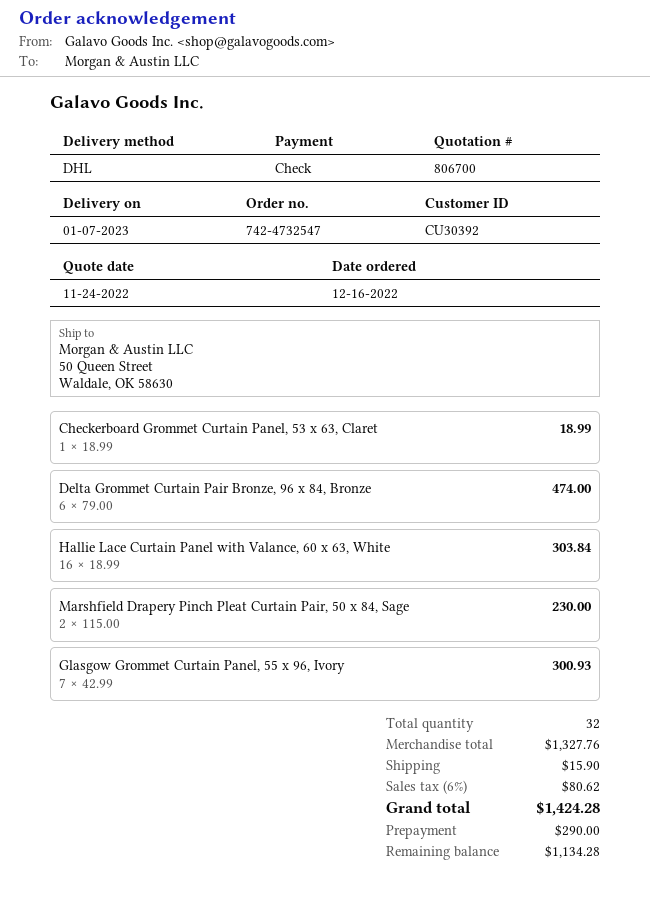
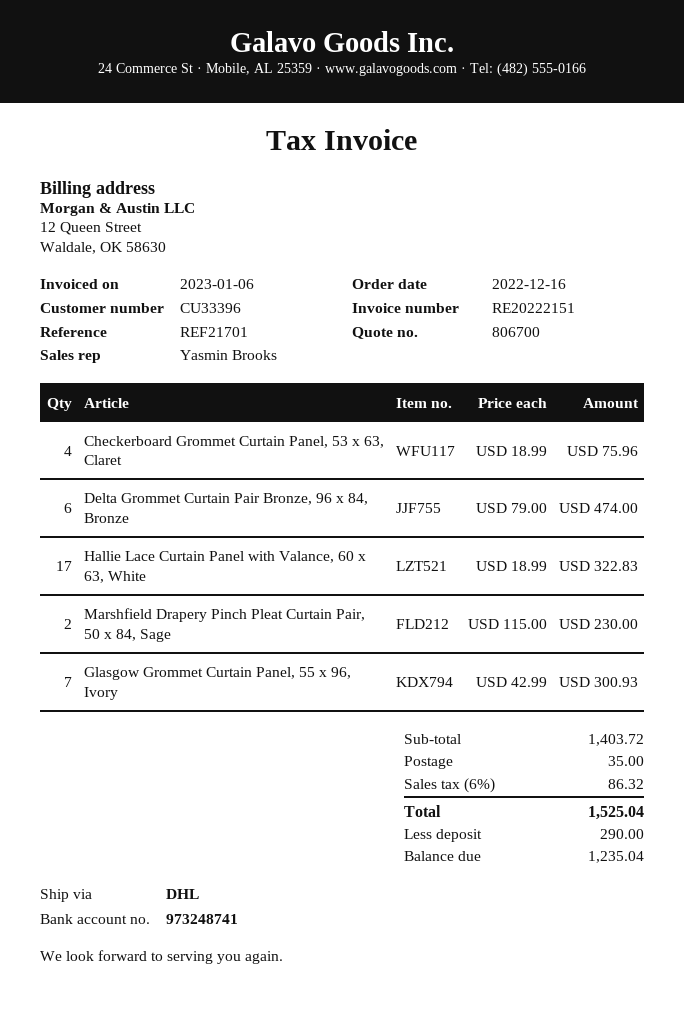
customer number: CU30392 -> CU33396
Checkerboard Grommet Curtain Panel, 53 x 63, Claret: 1 x 18.99 = 18.99 -> 4 x 18.99 = 75.96
Hallie Lace Curtain Panel with Valance, 60 x 63, White: 16 x 18.99 = 303.84 -> 17 x 18.99 = 322.83
subtotal: 1327.76 -> 1403.72
shipping: 15.90 -> 35.00
tax: 6% = 80.62 -> 6% = 86.32
total: 1424.28 -> 1525.04
balance: 1134.28 -> 1235.04

